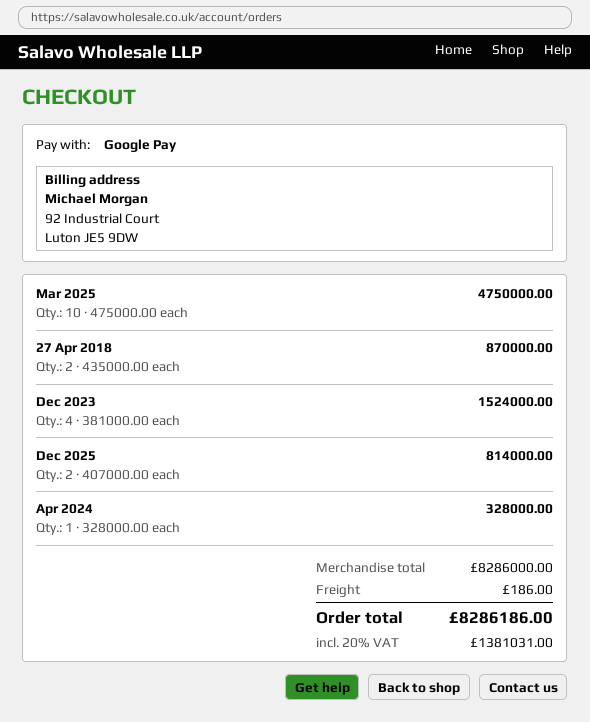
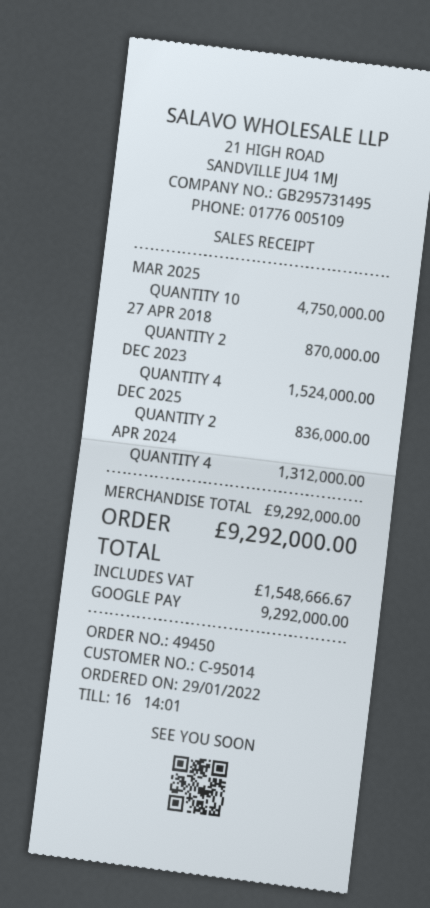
Dec 2025: 2 for 814000.00 -> 2 for 836000.00
Apr 2024: 1 for 328000.00 -> 4 for 1312000.00
subtotal: 8286000.00 -> 9292000.00
shipping: 186.00 -> none
tax: 1381031.00 -> 1548666.67
total: 8286186.00 -> 9292000.00

